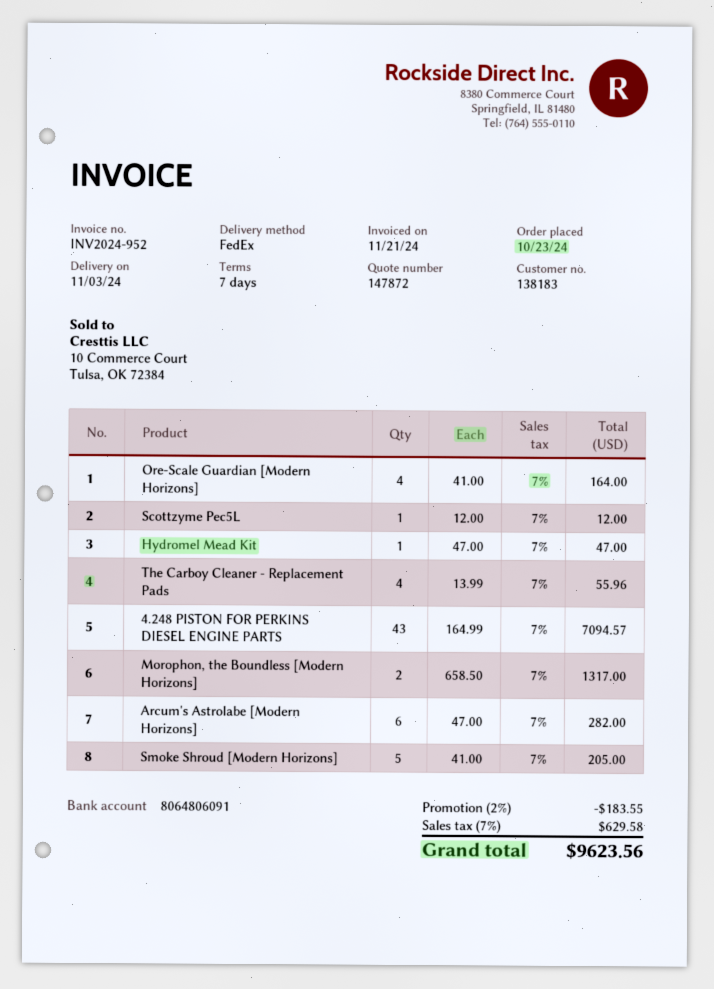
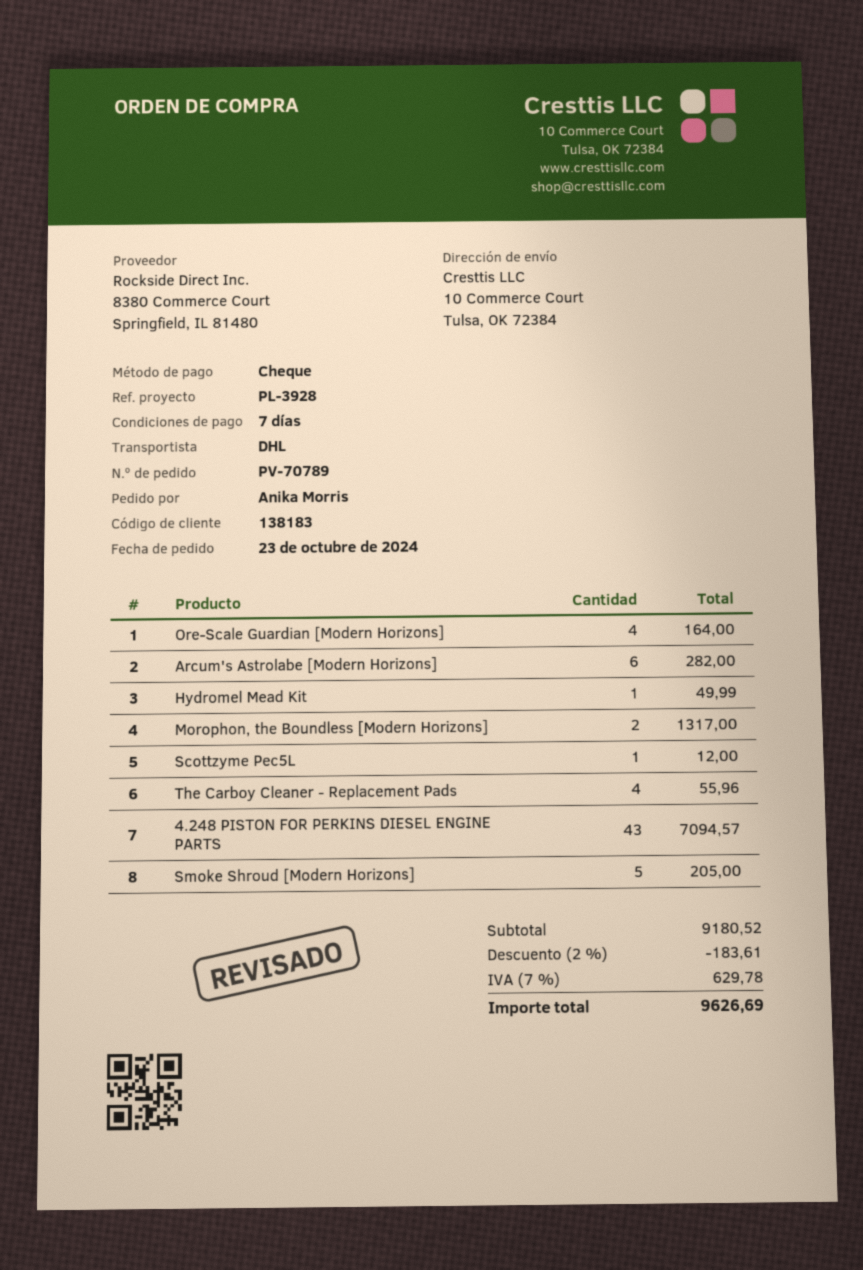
shipping method: FedEx -> DHL
Hydromel Mead Kit: 1 for 47.00 -> 1 for 49.99
discount: 2% = 183.55 -> 2% = 183.61
tax: 7% = 629.58 -> 7% = 629.78
total: 9623.56 -> 9626.69

